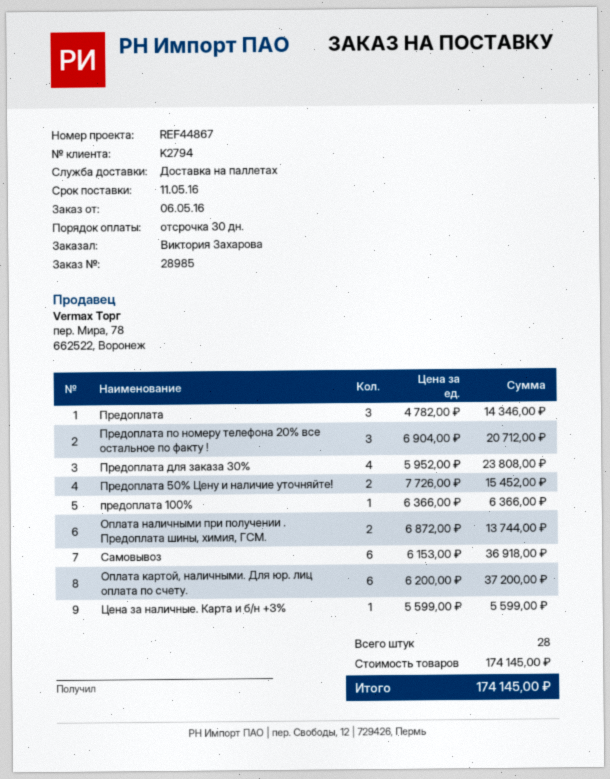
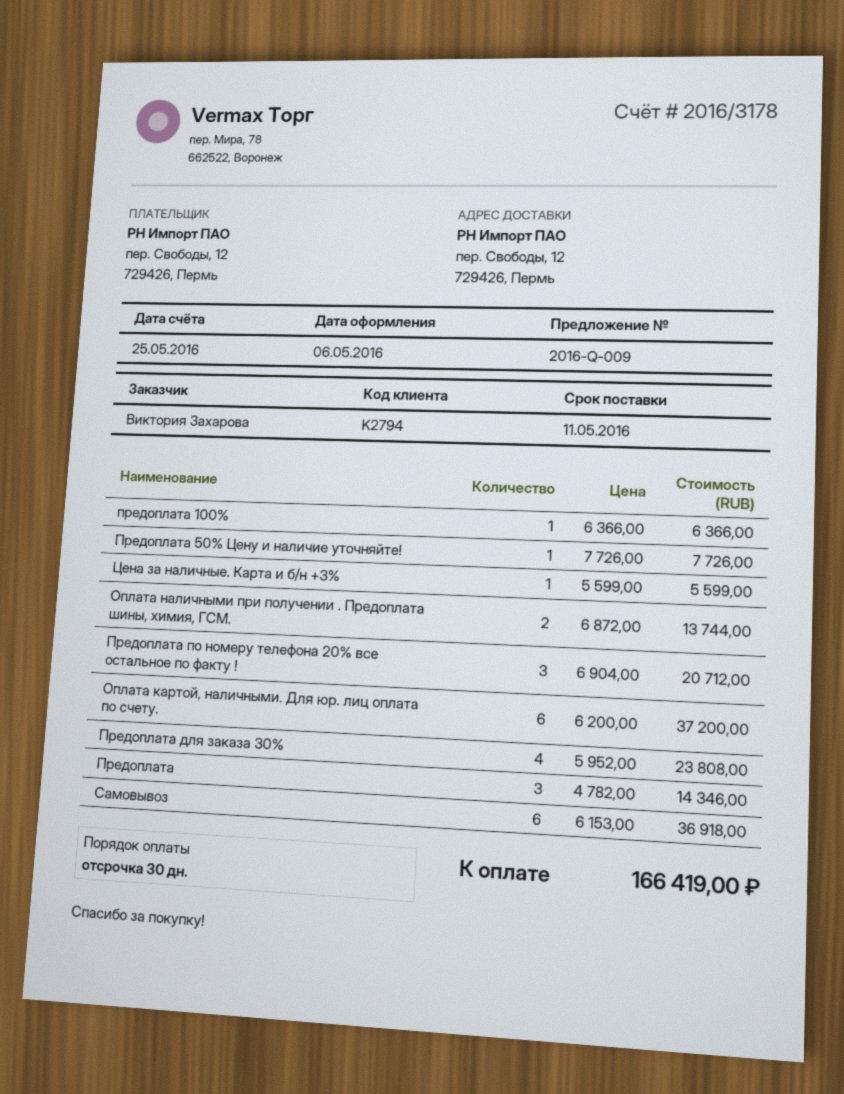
Предоплата 50% Цену и наличие уточняйте!: 2 x 7726.00 = 15452.00 -> 1 x 7726.00 = 7726.00
total: 174145.00 -> 166419.00

